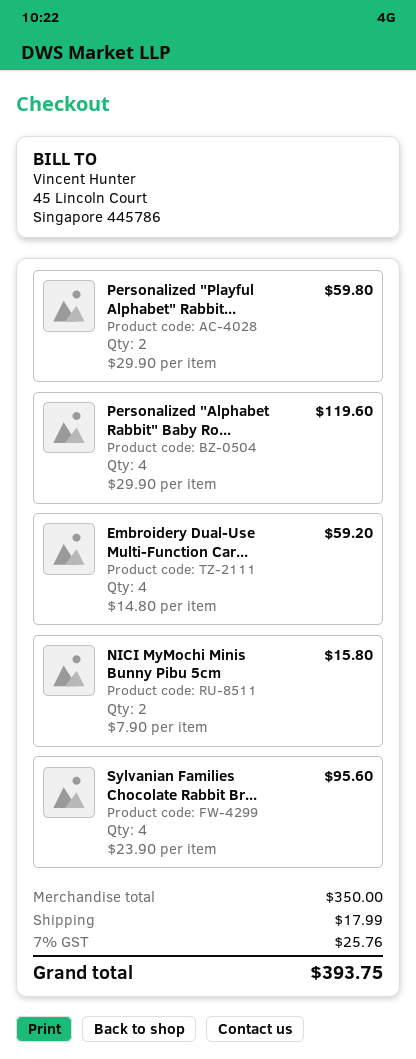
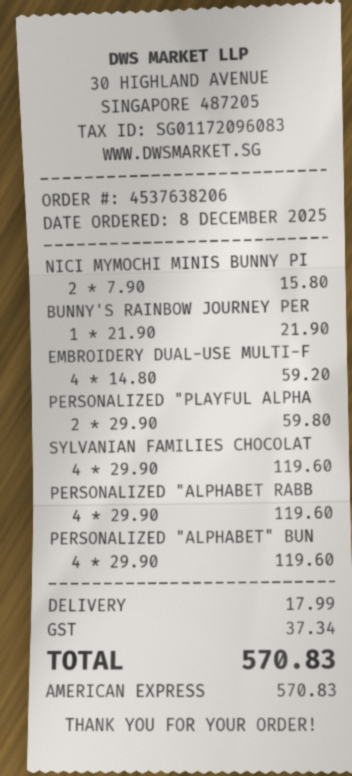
Sylvanian Families Chocolate Rabbit Br...: 4 x 23.90 = 95.60 -> 4 x 29.90 = 119.60
BUNNY'S RAINBOW JOURNEY PER: none -> 1 x 21.90 = 21.90
PERSONALIZED "ALPHABET" BUN: none -> 4 x 29.90 = 119.60
tax: 25.76 -> 37.34
total: 393.75 -> 570.83

